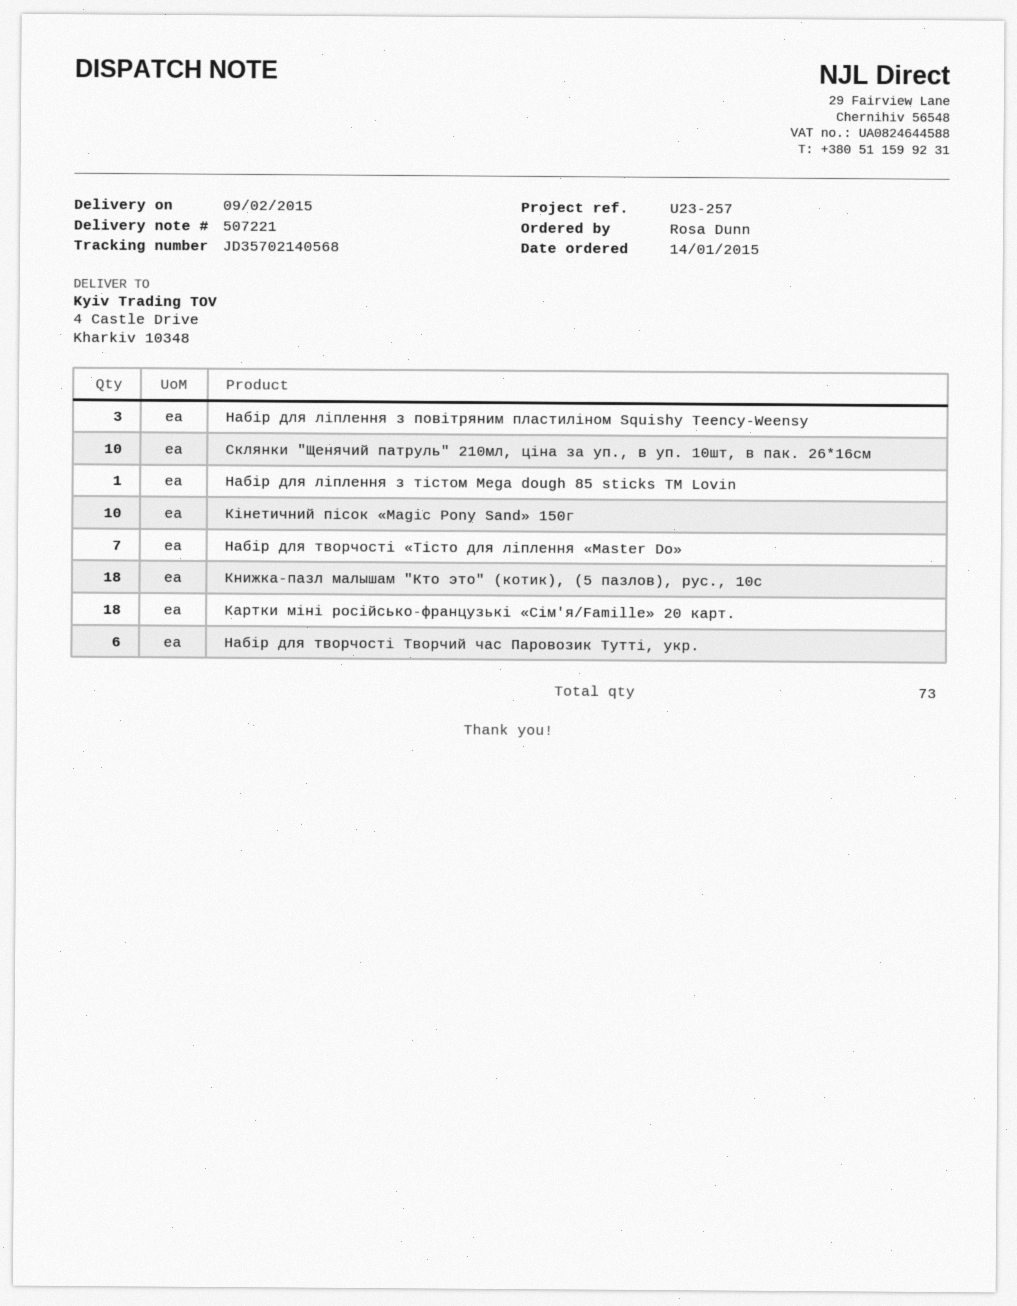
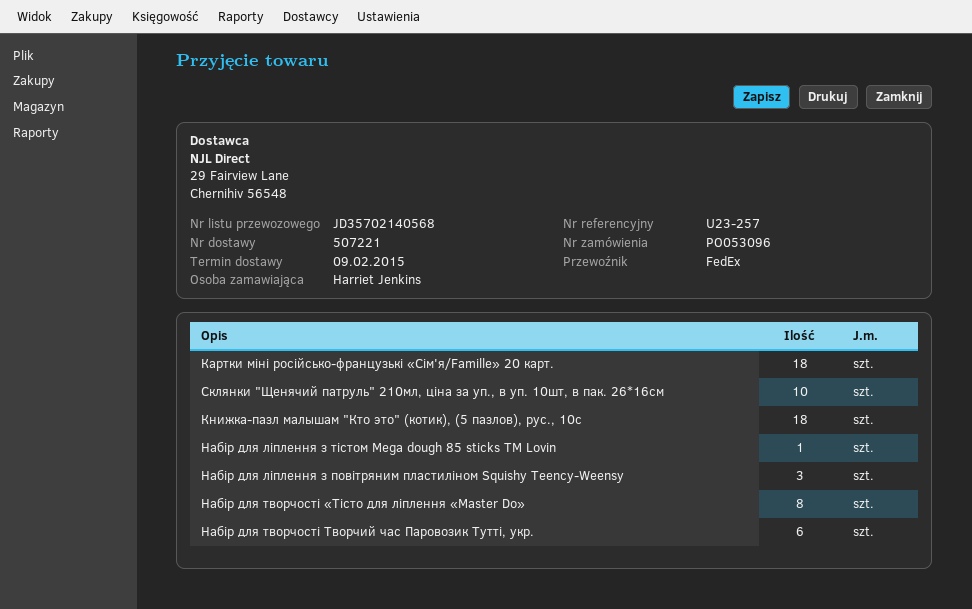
ordered by: Rosa Dunn -> Harriet Jenkins
Кінетичний пісок «Magic Pony Sand» 150г: 10 -> none
Набір для творчості «Тісто для ліплення «Master Do»: 7 -> 8

